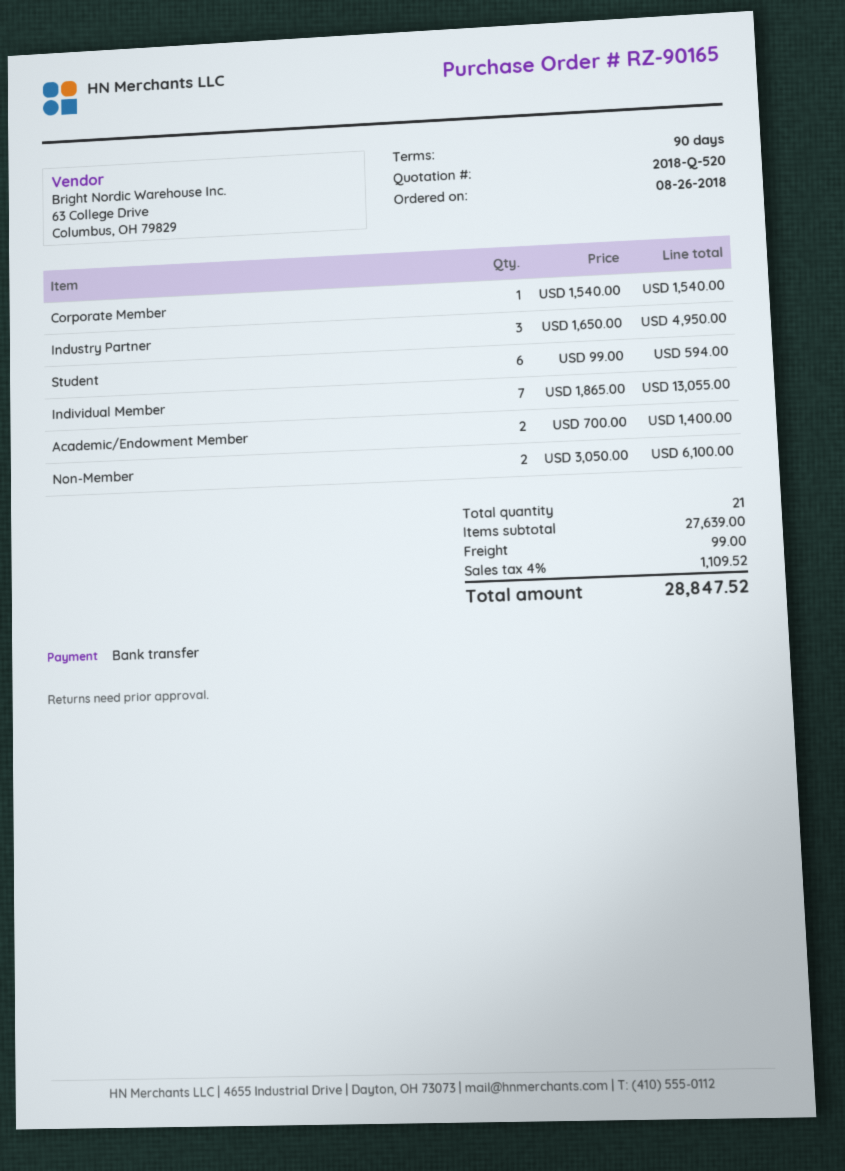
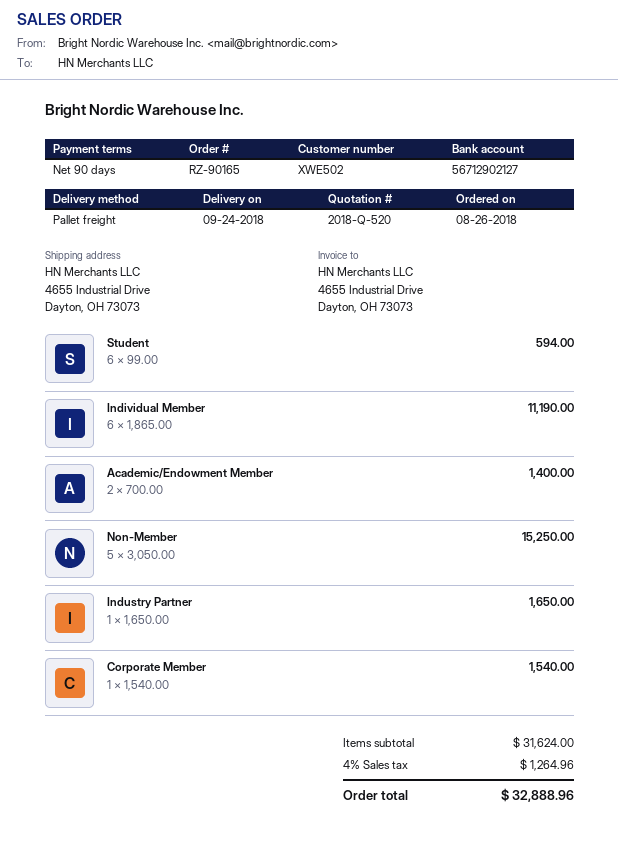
Industry Partner: 3 x 1650.00 = 4950.00 -> 1 x 1650.00 = 1650.00
Individual Member: 7 x 1865.00 = 13055.00 -> 6 x 1865.00 = 11190.00
Non-Member: 2 x 3050.00 = 6100.00 -> 5 x 3050.00 = 15250.00
subtotal: 27639.00 -> 31624.00
shipping: 99.00 -> none
tax: 4% = 1109.52 -> 4% = 1264.96
total: 28847.52 -> 32888.96

